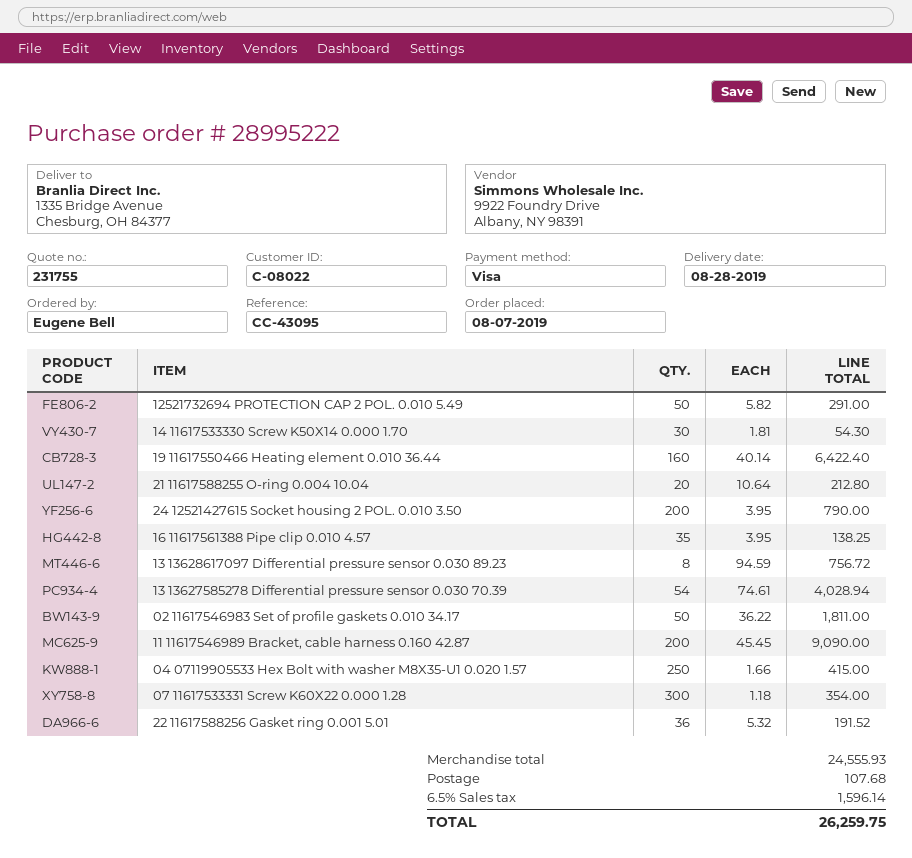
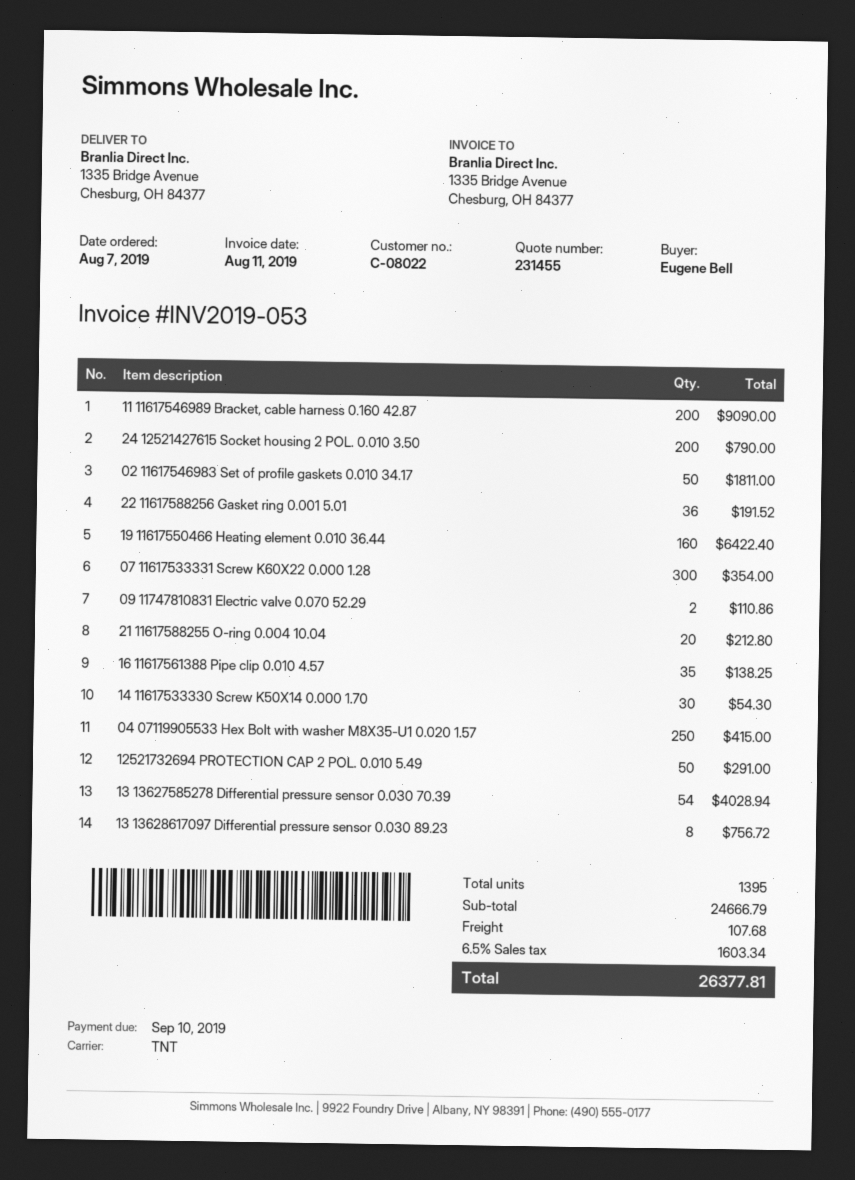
quote number: 231755 -> 231455
09 11747810831 Electric valve 0.070 52.29: none -> 2 for 110.86
subtotal: 24555.93 -> 24666.79
tax: 6.5% = 1596.14 -> 6.5% = 1603.34
total: 26259.75 -> 26377.81

